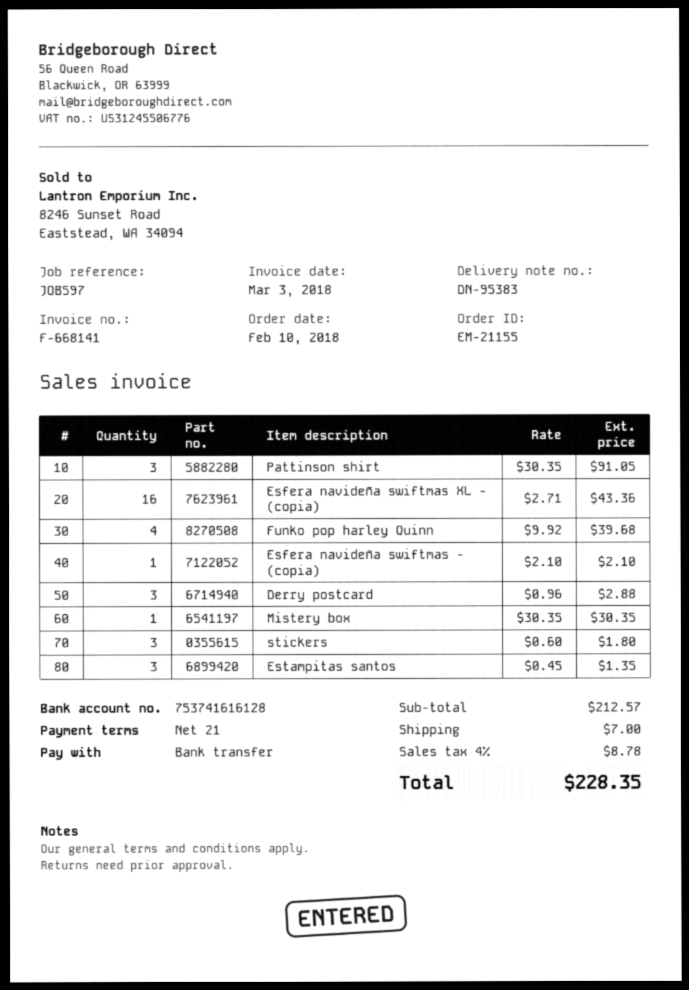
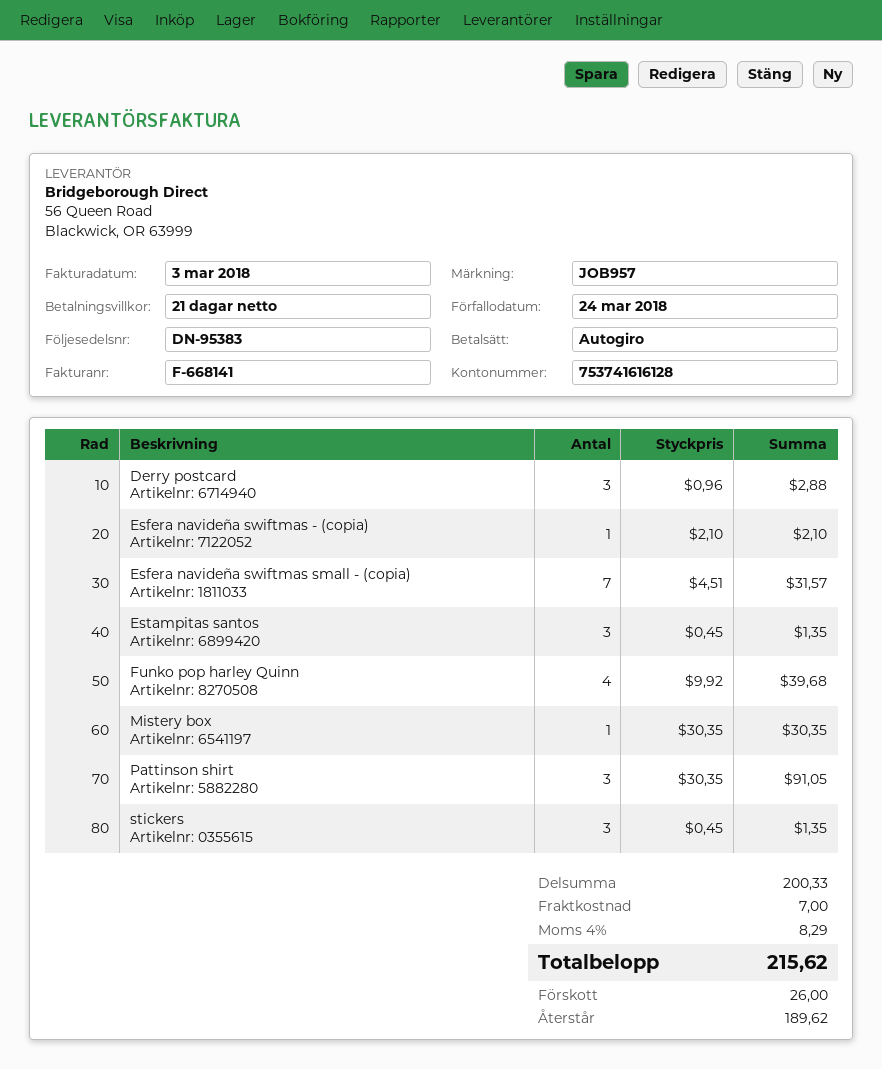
reference: JOB597 -> JOB957
payment method: bank transfer -> direct debit
Esfera navideña swiftmas XL - (copia): 16 x 2.71 = 43.36 -> none
stickers: 3 x 0.60 = 1.80 -> 3 x 0.45 = 1.35
Esfera navideña swiftmas small - (copia): none -> 7 x 4.51 = 31.57
subtotal: 212.57 -> 200.33
tax: 4% = 8.78 -> 4% = 8.29
total: 228.35 -> 215.62

